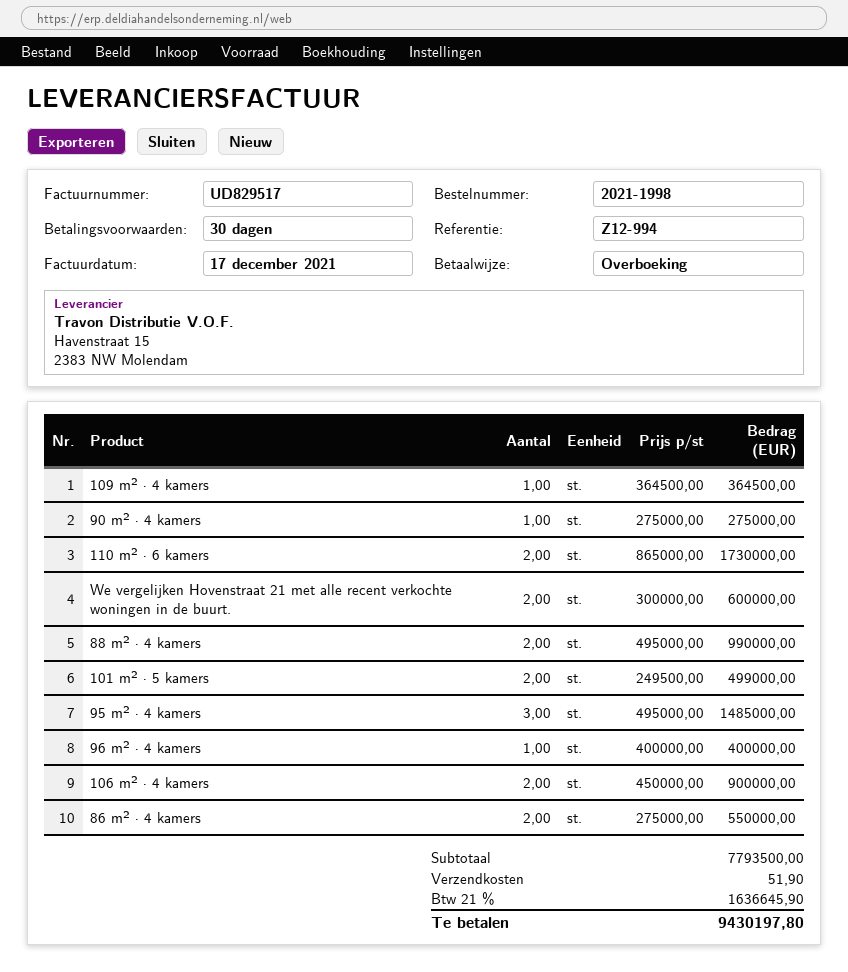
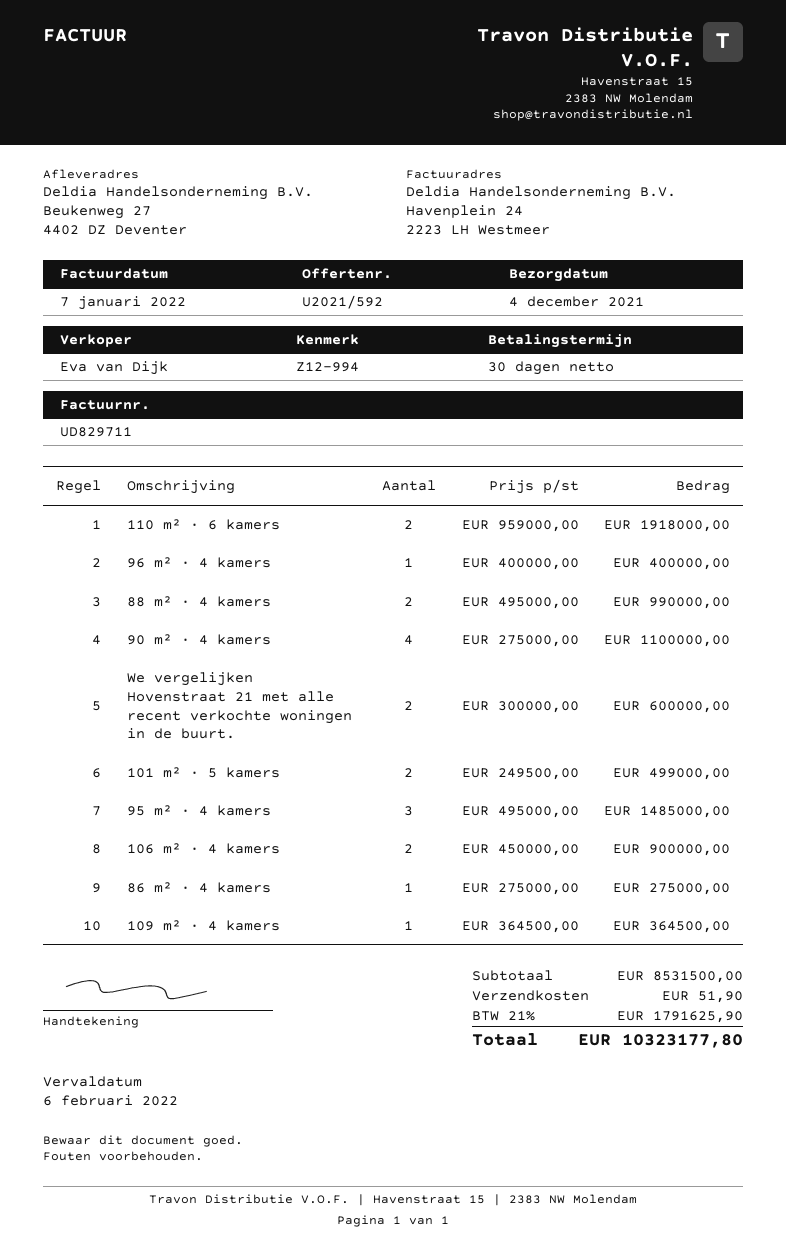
invoice number: UD829517 -> UD829711
invoice date: 2021-12-17 -> 2022-01-07
90 m² · 4 kamers: 1 x 275000.00 = 275000.00 -> 4 x 275000.00 = 1100000.00
110 m² · 6 kamers: 2 x 865000.00 = 1730000.00 -> 2 x 959000.00 = 1918000.00
86 m² · 4 kamers: 2 x 275000.00 = 550000.00 -> 1 x 275000.00 = 275000.00
subtotal: 7793500.00 -> 8531500.00
tax: 21% = 1636645.90 -> 21% = 1791625.90
total: 9430197.80 -> 10323177.80

